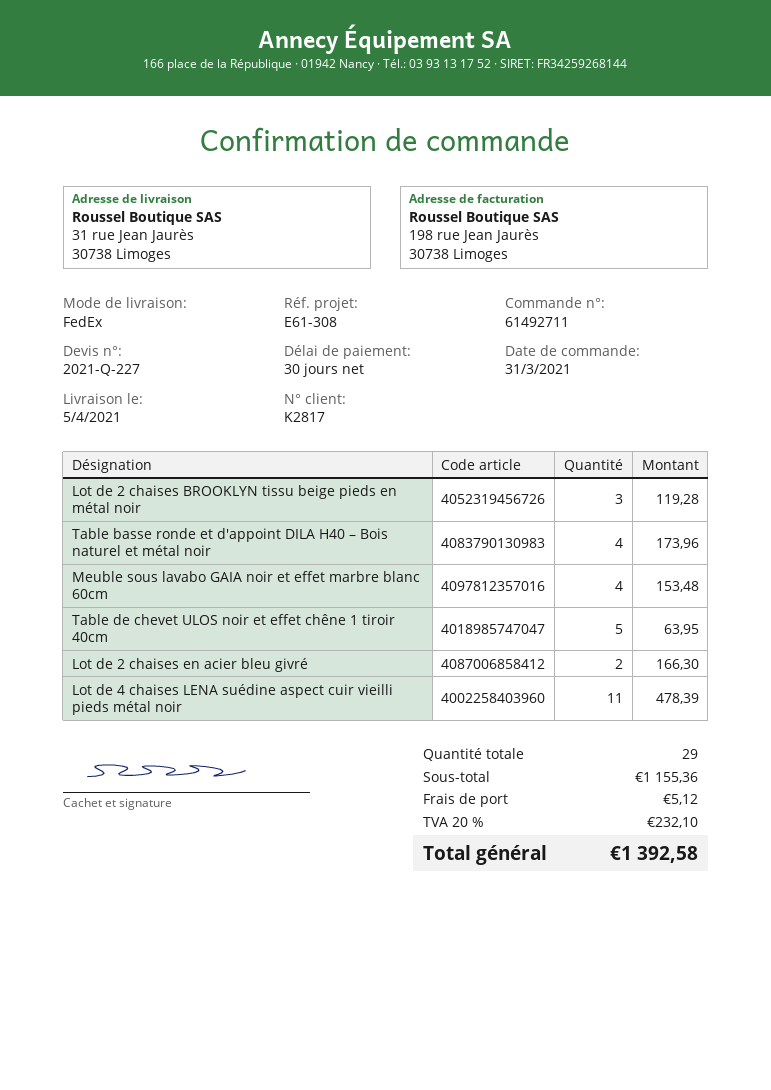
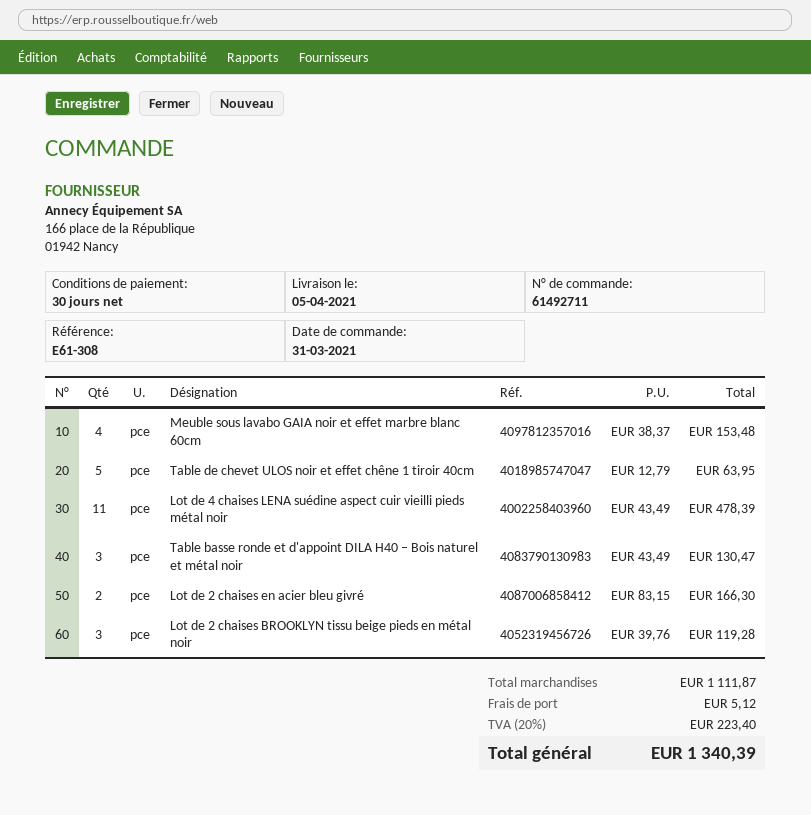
Table basse ronde et d'appoint DILA H40 – Bois naturel et métal noir: 4 for 173.96 -> 3 for 130.47
subtotal: 1155.36 -> 1111.87
tax: 20% = 232.10 -> 20% = 223.40
total: 1392.58 -> 1340.39

